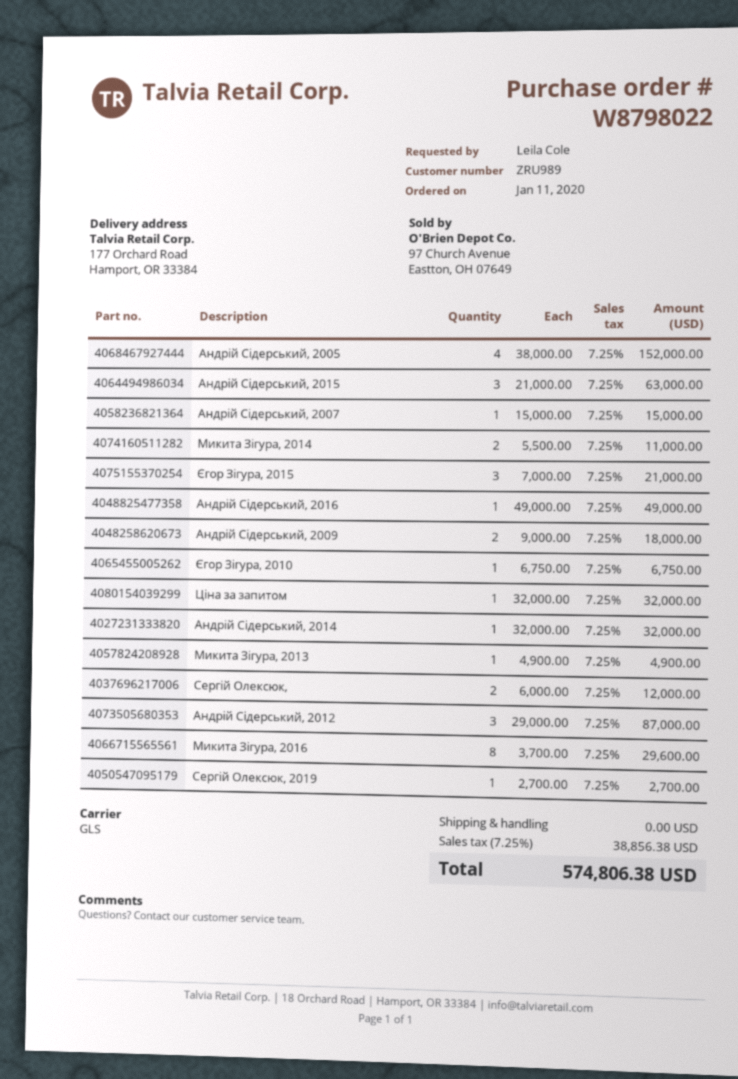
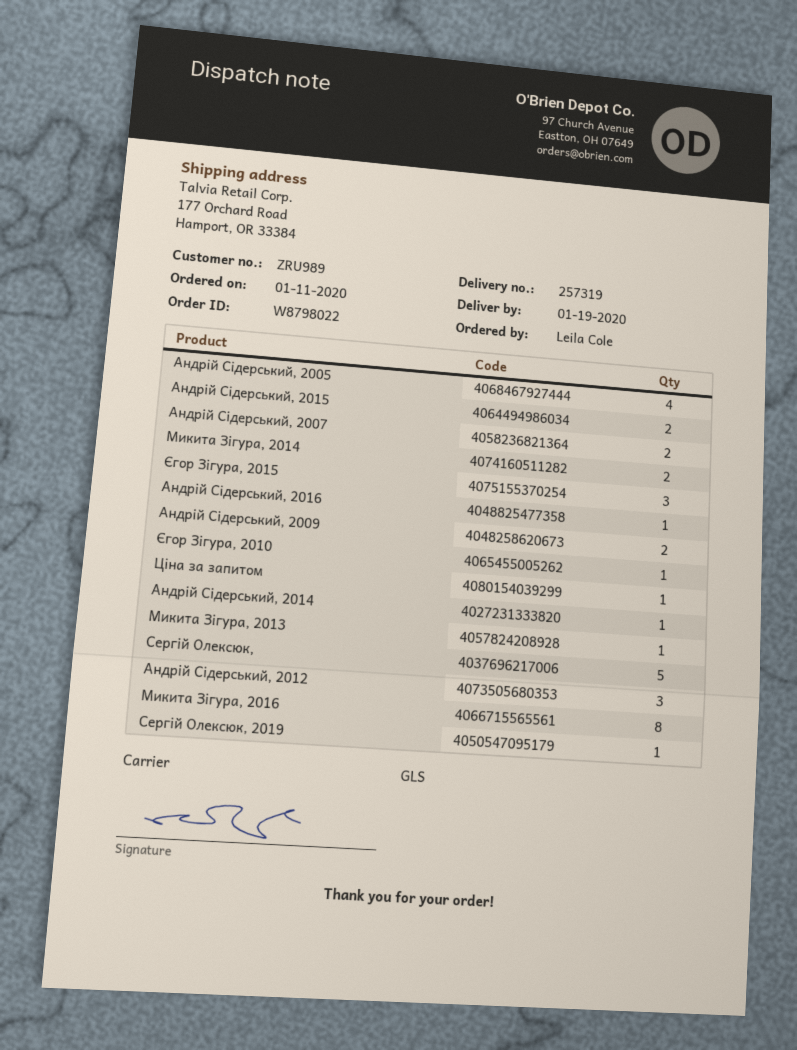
Андрій Сідерський, 2015: 3 -> 2
Андрій Сідерський, 2007: 1 -> 2
Сергій Олексюк,: 2 -> 5

